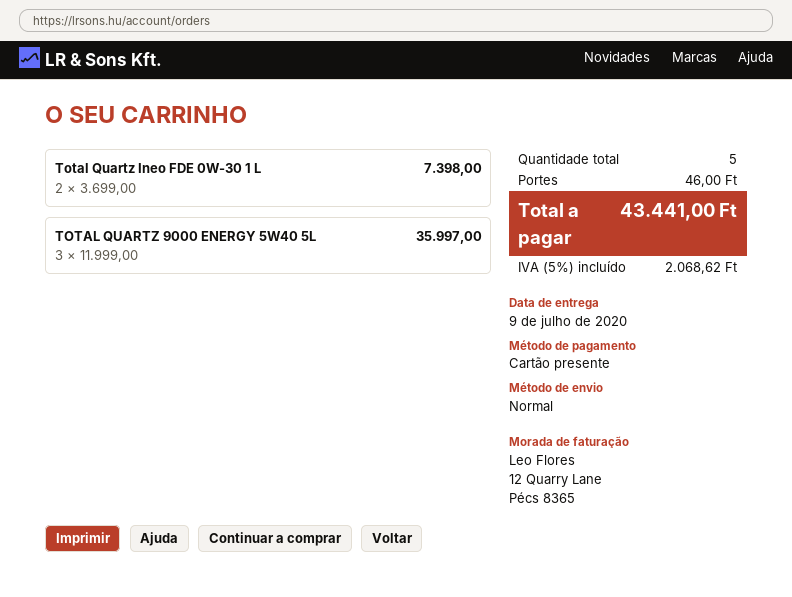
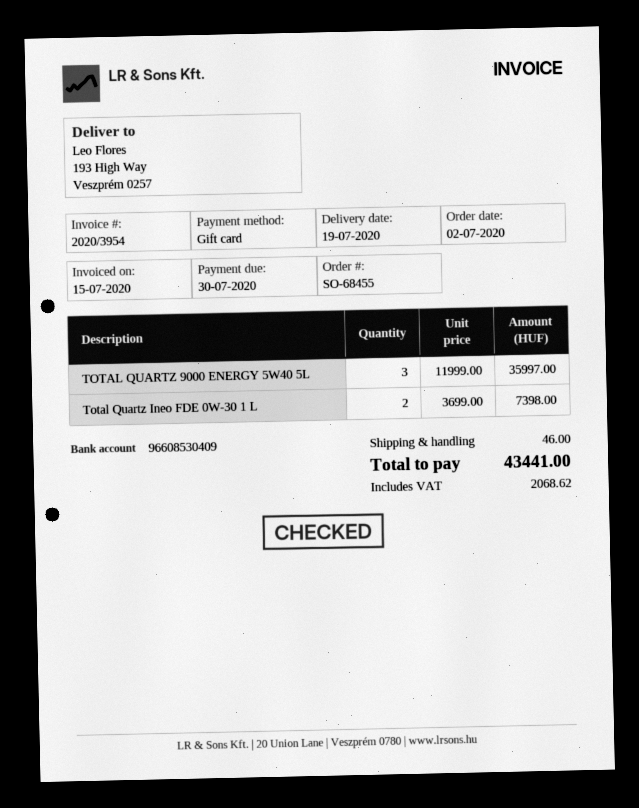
delivery date: 2020-07-09 -> 2020-07-19

